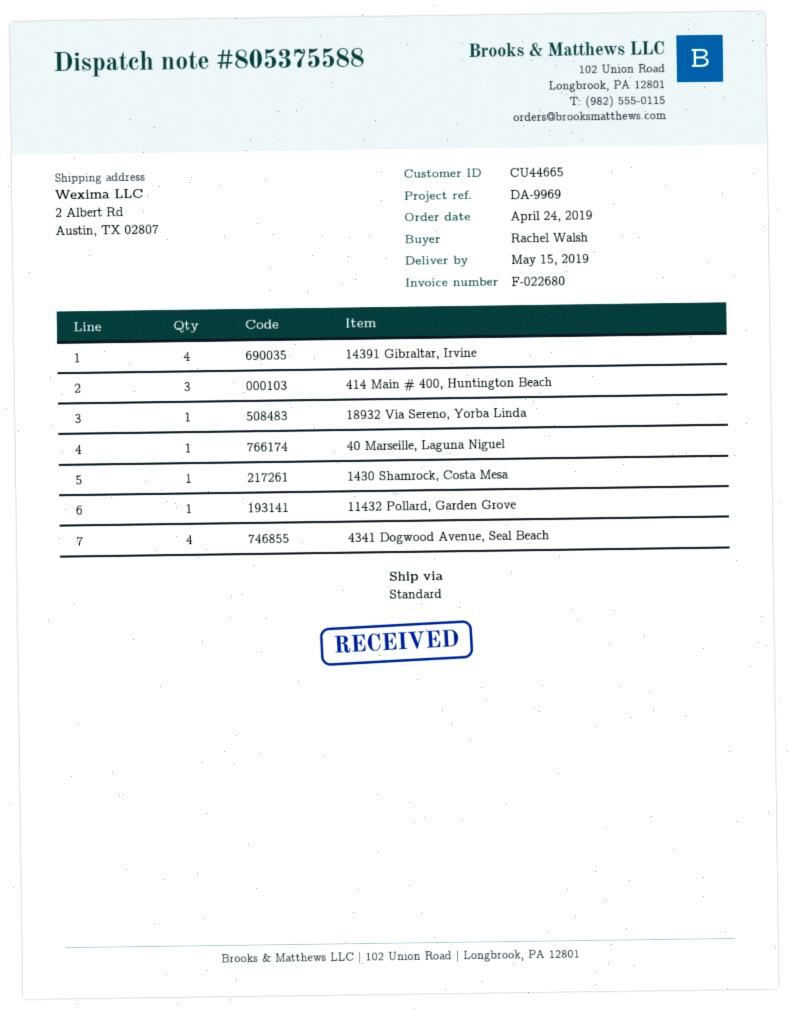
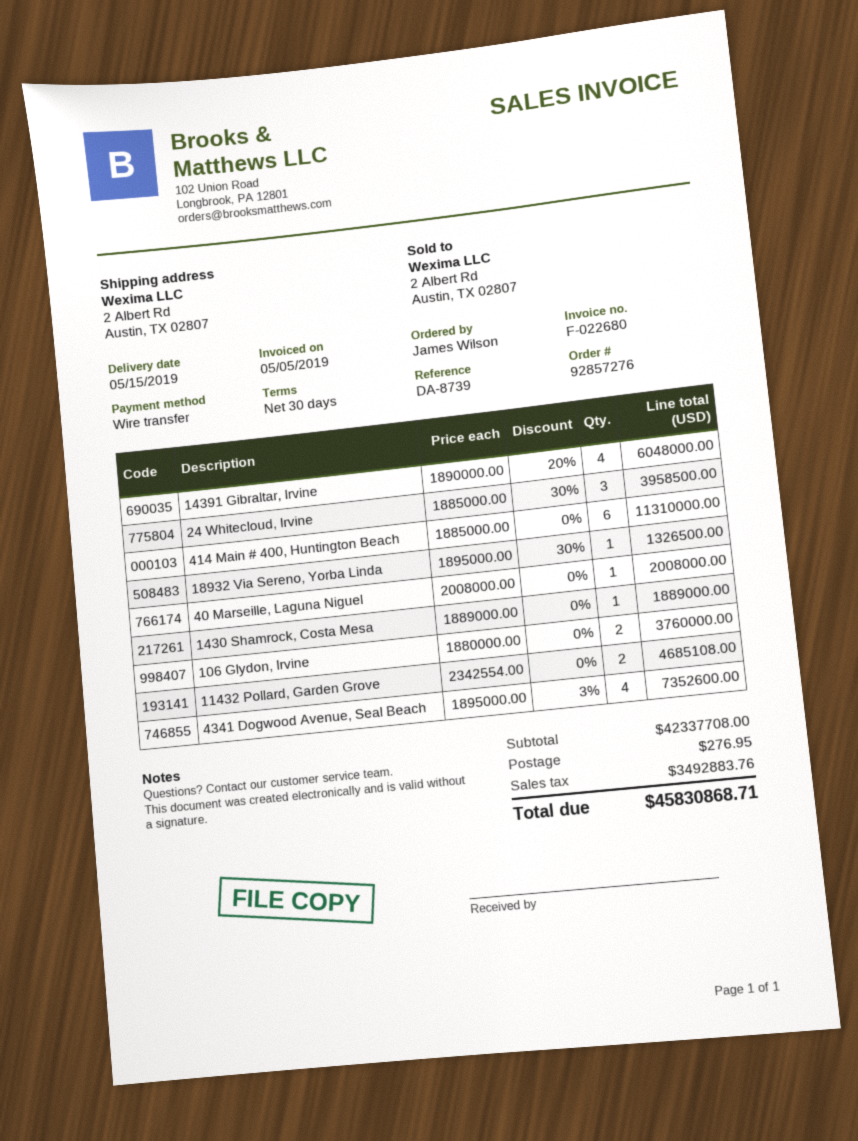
reference: DA-9969 -> DA-8739
ordered by: Rachel Walsh -> James Wilson
414 Main # 400, Huntington Beach: 3 -> 6
11432 Pollard, Garden Grove: 1 -> 2
24 Whitecloud, Irvine: none -> 3
106 Glydon, Irvine: none -> 2

